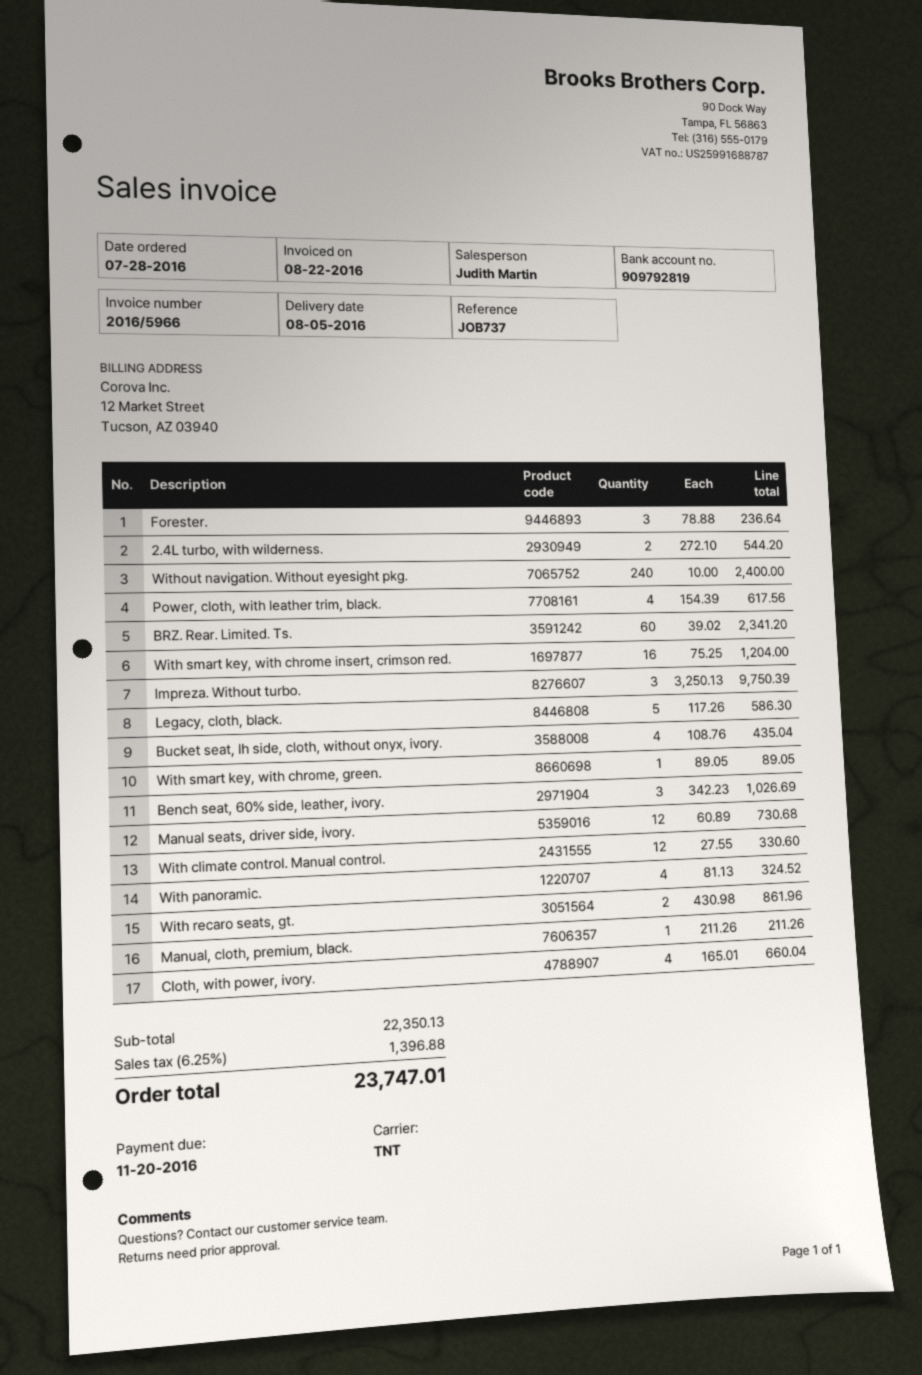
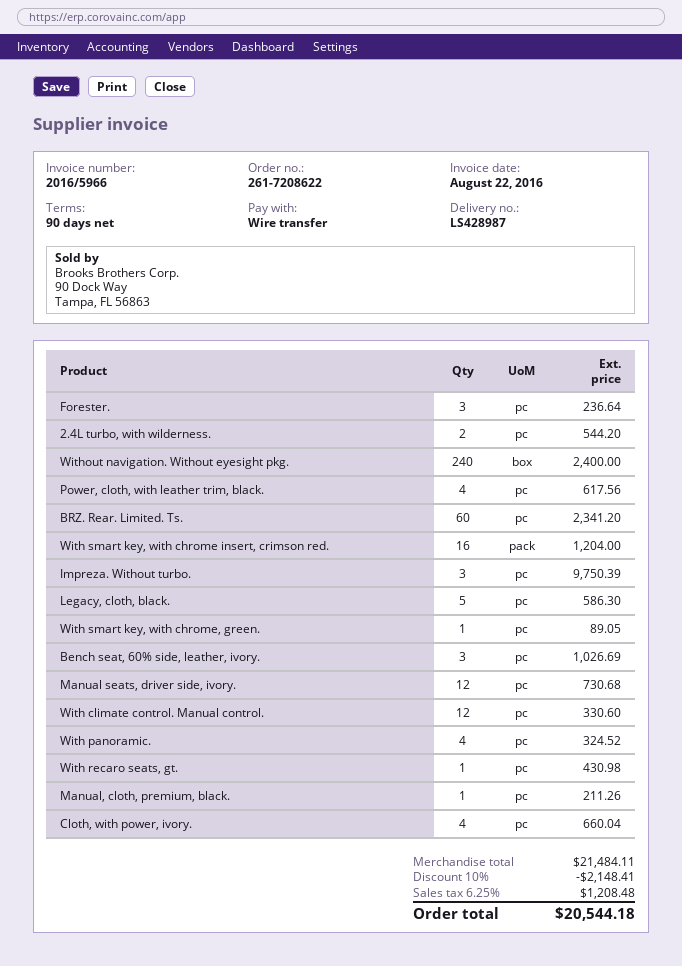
Bucket seat, lh side, cloth, without onyx, ivory.: 4 for 435.04 -> none
With recaro seats, gt.: 2 for 861.96 -> 1 for 430.98
subtotal: 22350.13 -> 21484.11
discount: none -> 10% = 2148.41
tax: 6.25% = 1396.88 -> 6.25% = 1208.48
total: 23747.01 -> 20544.18

